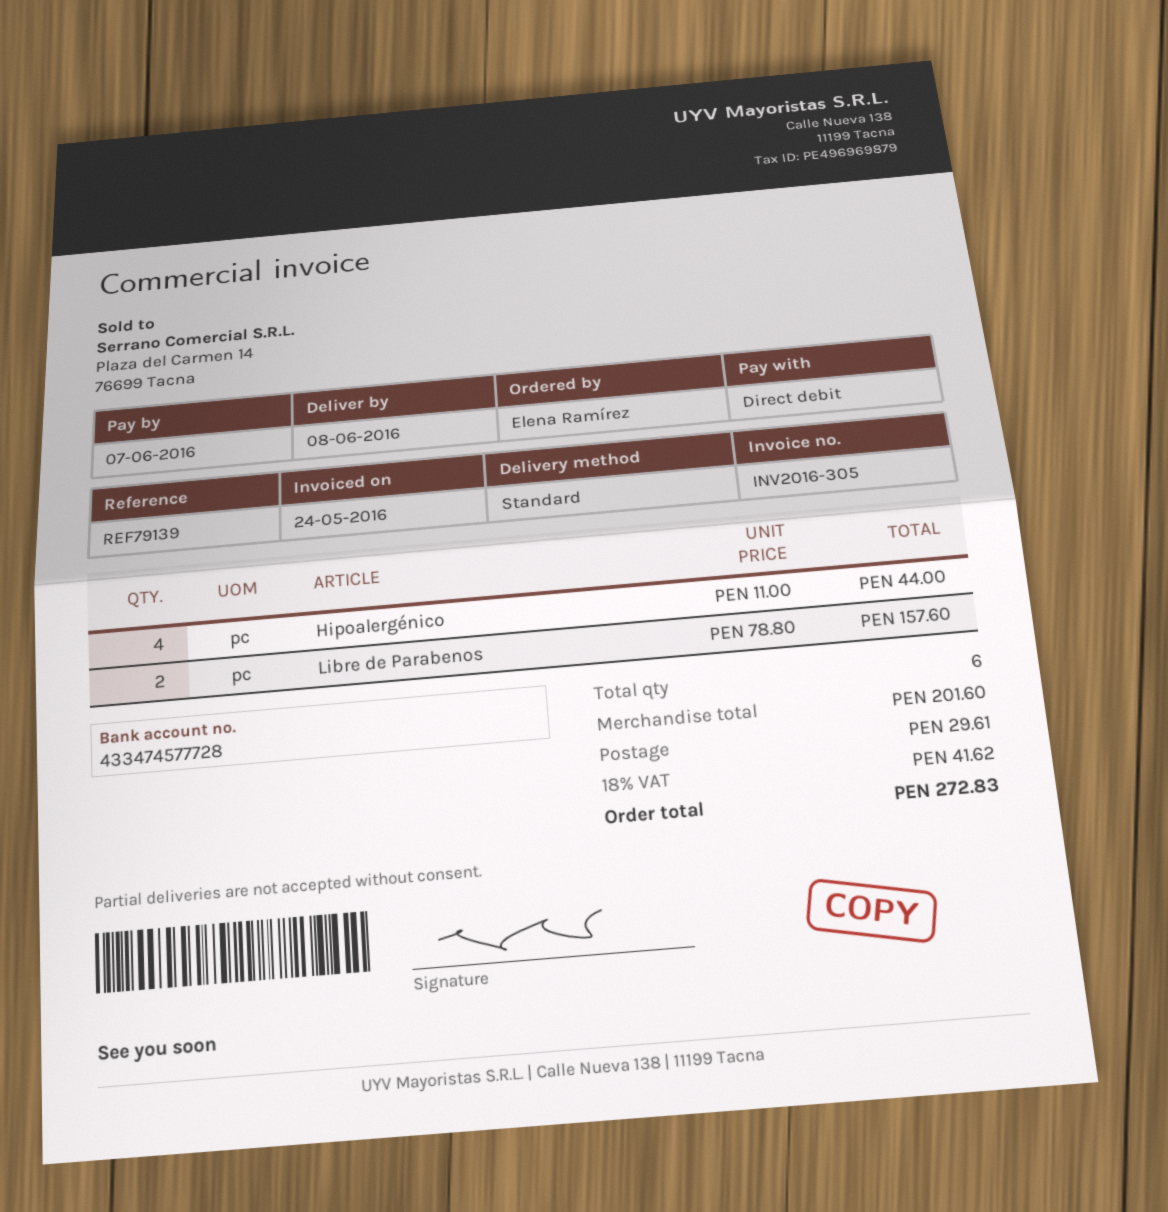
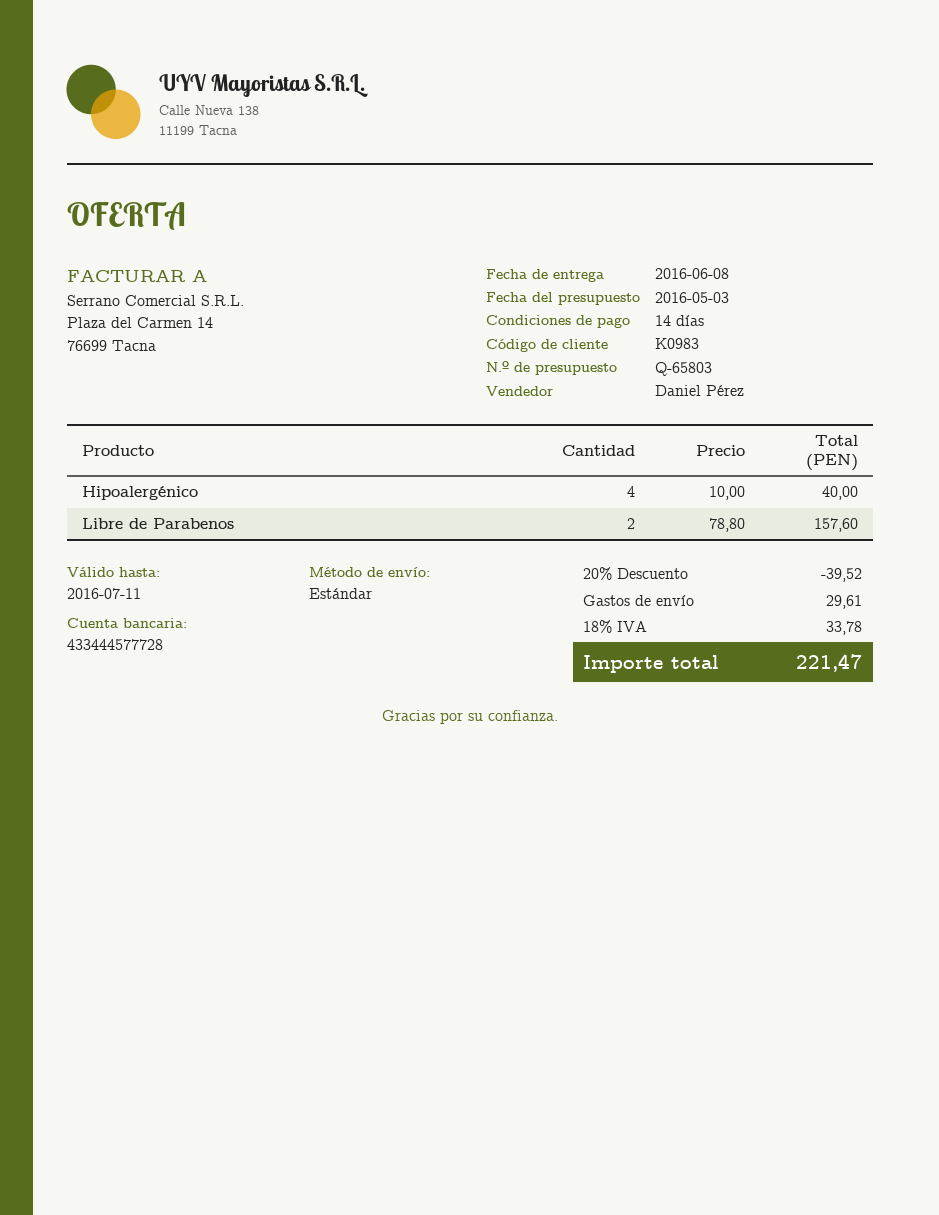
bank account: 433474577728 -> 433444577728
Hipoalergénico: 4 x 11.00 = 44.00 -> 4 x 10.00 = 40.00
discount: none -> 20% = 39.52
tax: 18% = 41.62 -> 18% = 33.78
total: 272.83 -> 221.47

